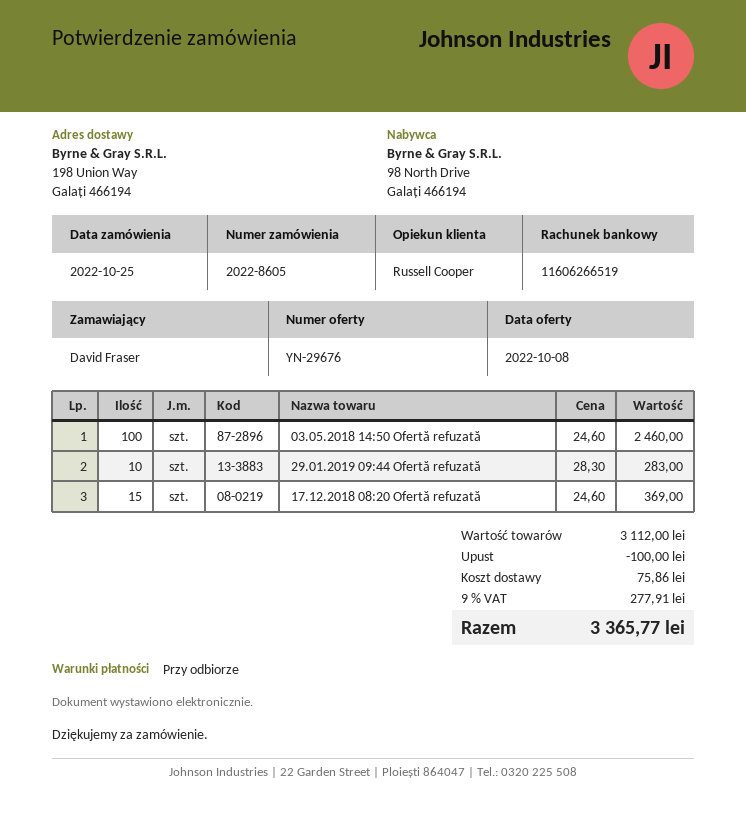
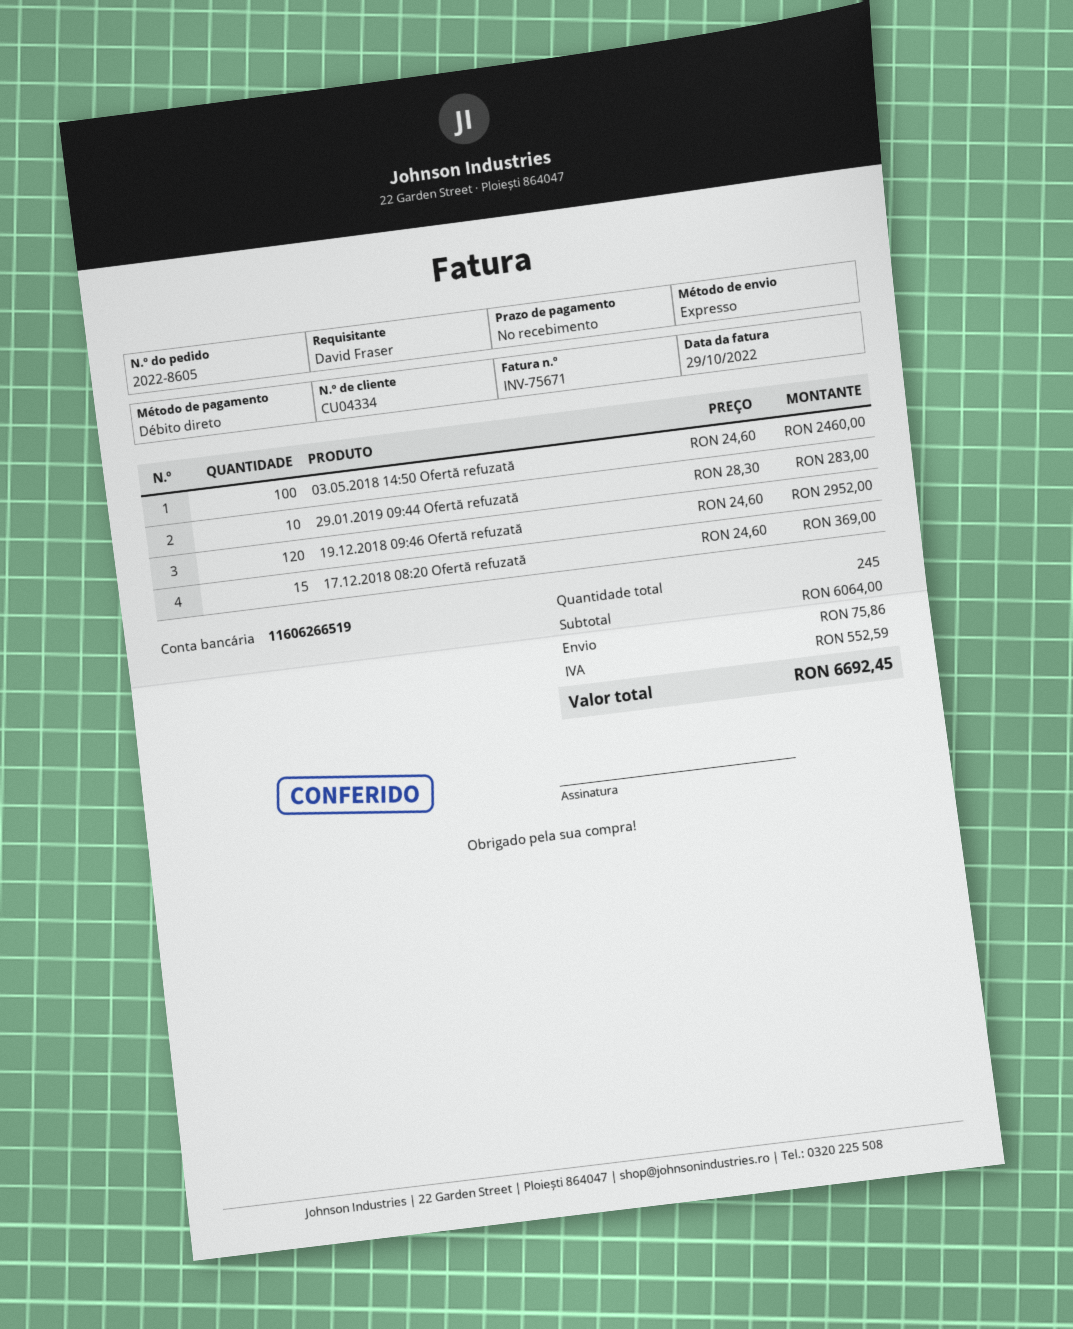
19.12.2018 09:46 Ofertă refuzată: none -> 120 x 24.60 = 2952.00
subtotal: 3112.00 -> 6064.00
discount: 100.00 -> none
tax: 277.91 -> 552.59
total: 3365.77 -> 6692.45

